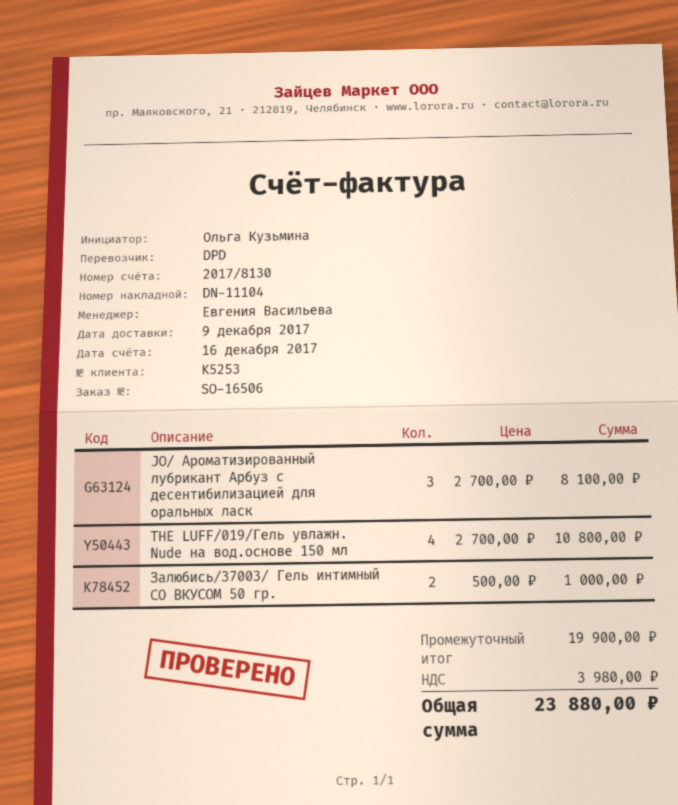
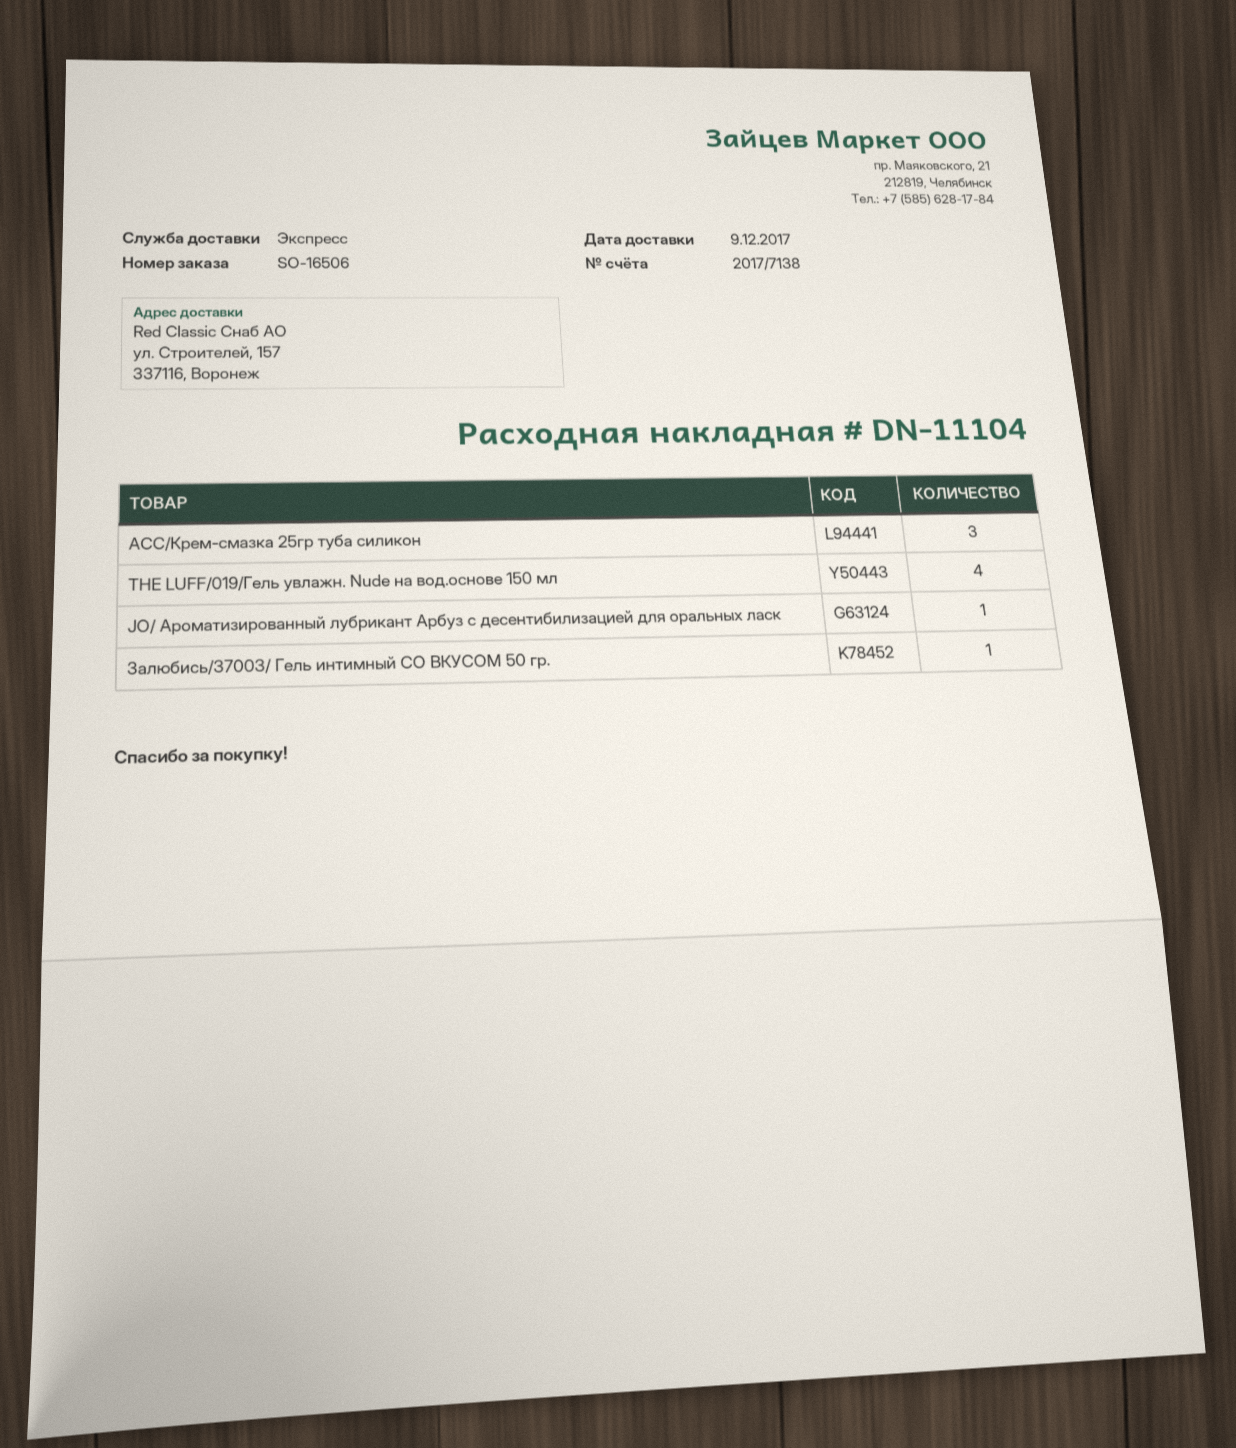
invoice number: 2017/8130 -> 2017/7138
shipping method: DPD -> express
JO/ Ароматизированный лубрикант Арбуз с десентибилизацией для оральных ласк: 3 -> 1
Залюбись/37003/ Гель интимный СО ВКУСОМ 50 гр.: 2 -> 1
ACC/Крем-смазка 25гр туба силикон: none -> 3

